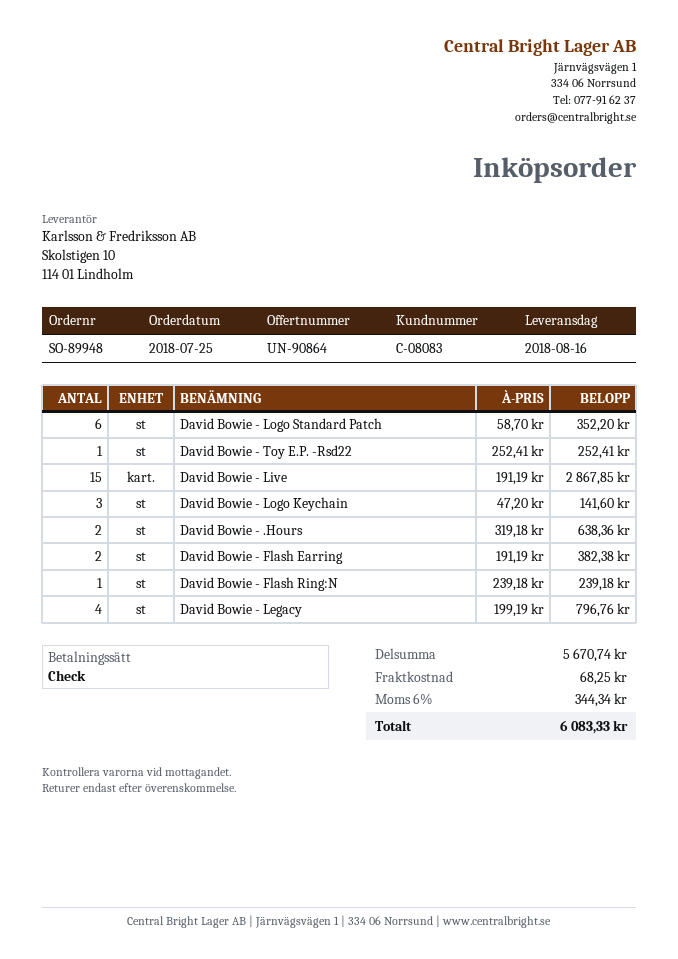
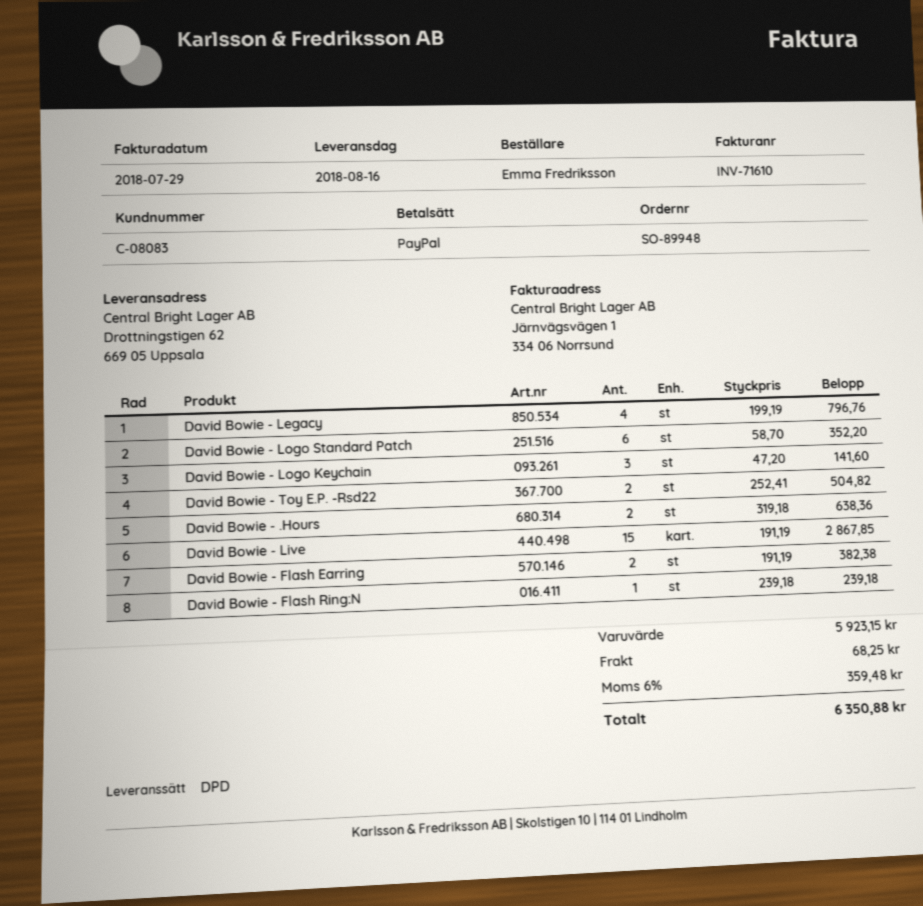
payment method: cheque -> PayPal
David Bowie - Toy E.P. -Rsd22: 1 x 252.41 = 252.41 -> 2 x 252.41 = 504.82
subtotal: 5670.74 -> 5923.15
tax: 6% = 344.34 -> 6% = 359.48
total: 6083.33 -> 6350.88

